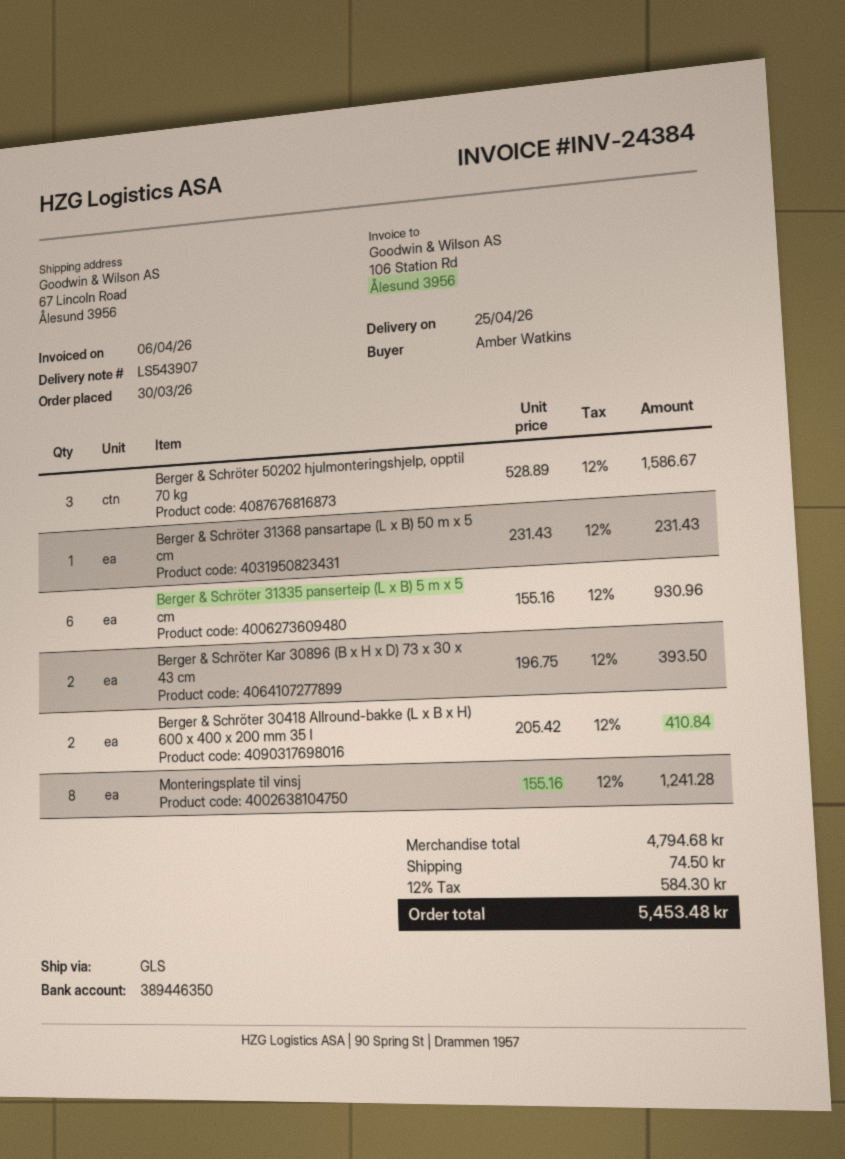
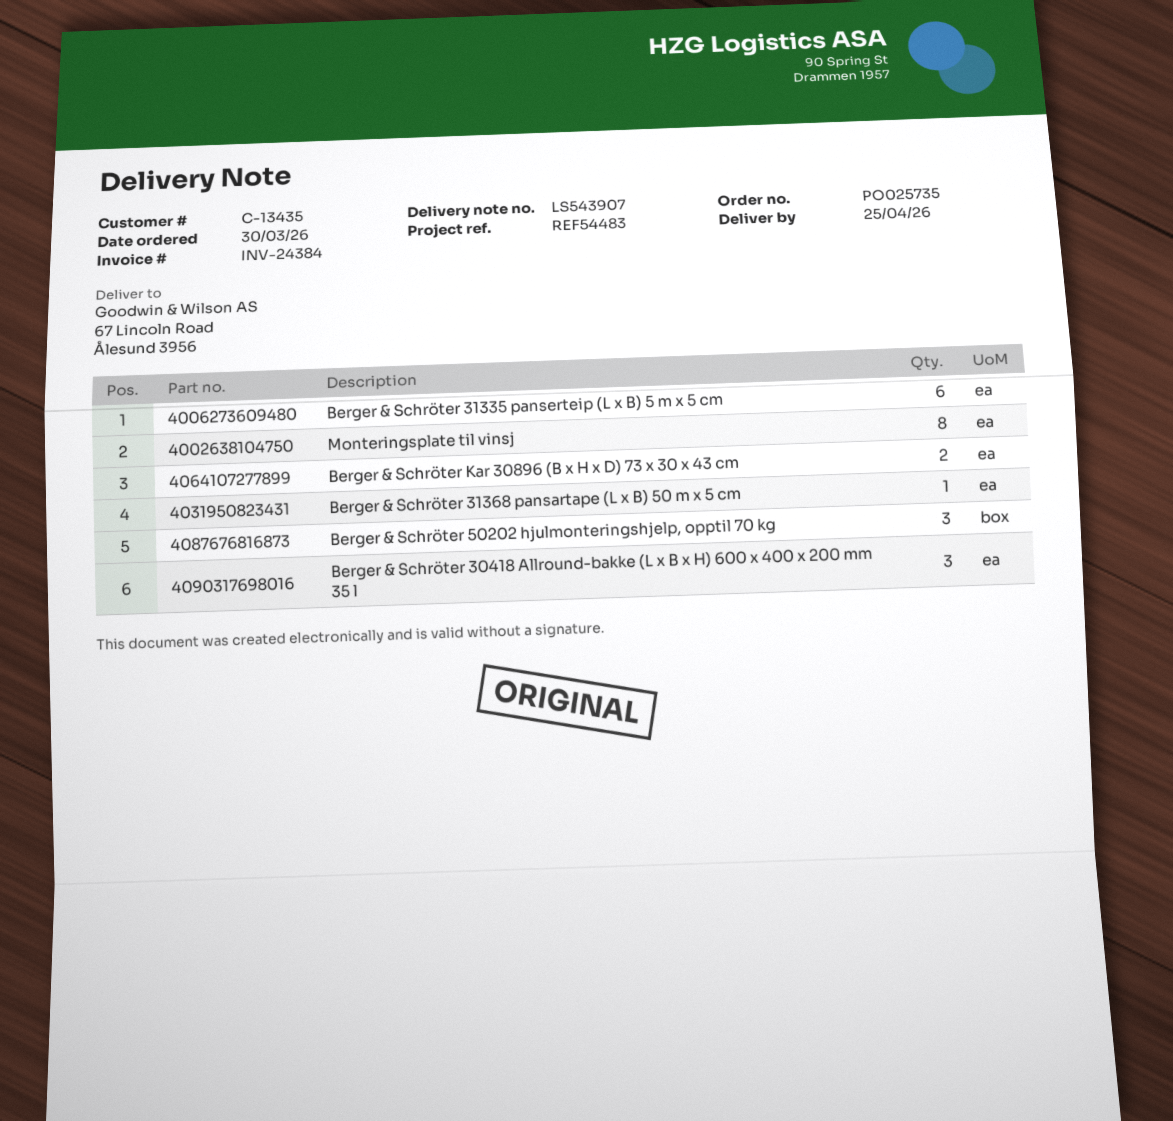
Berger & Schröter 30418 Allround-bakke (L x B x H) 600 x 400 x 200 mm 35 l: 2 -> 3

